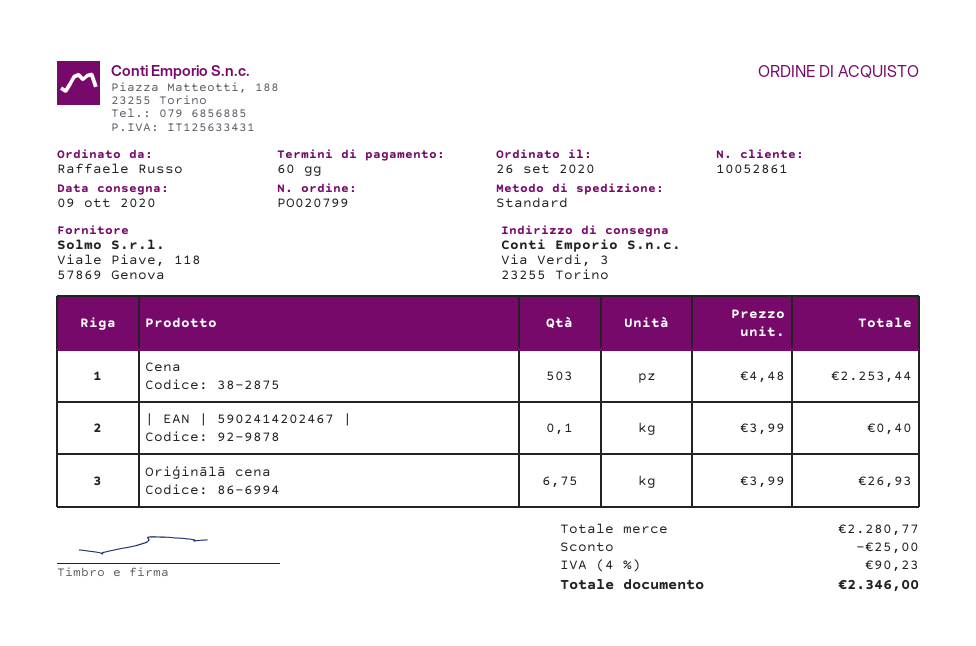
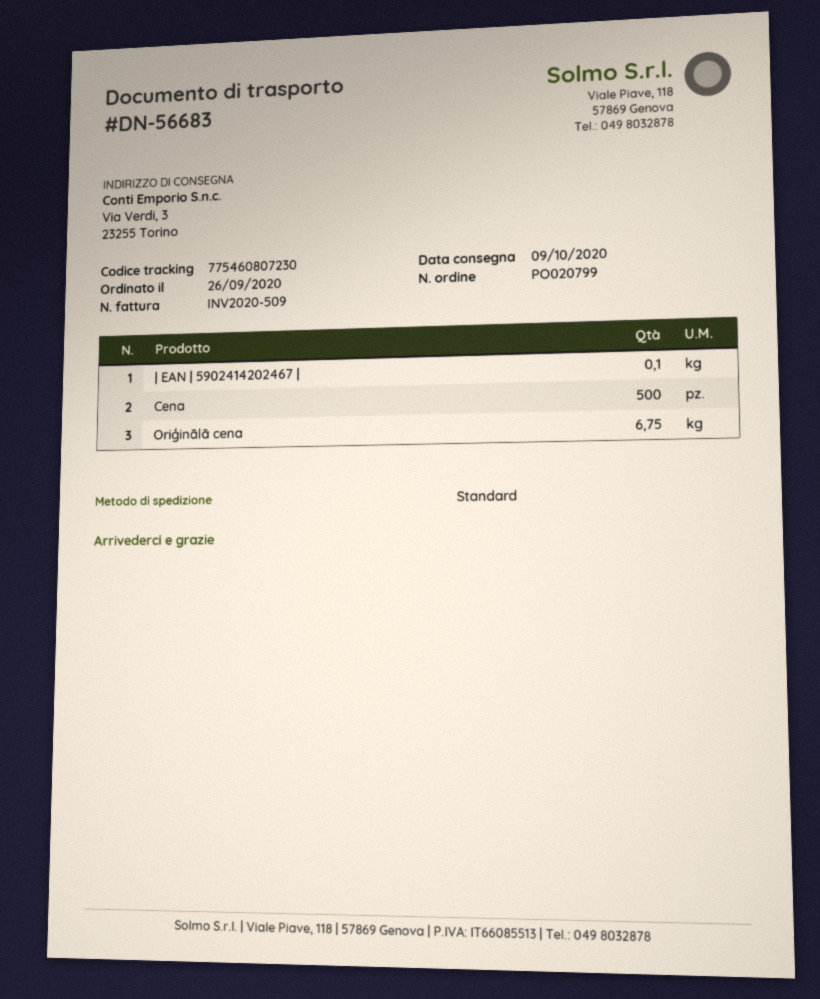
Cena: 503 -> 500

